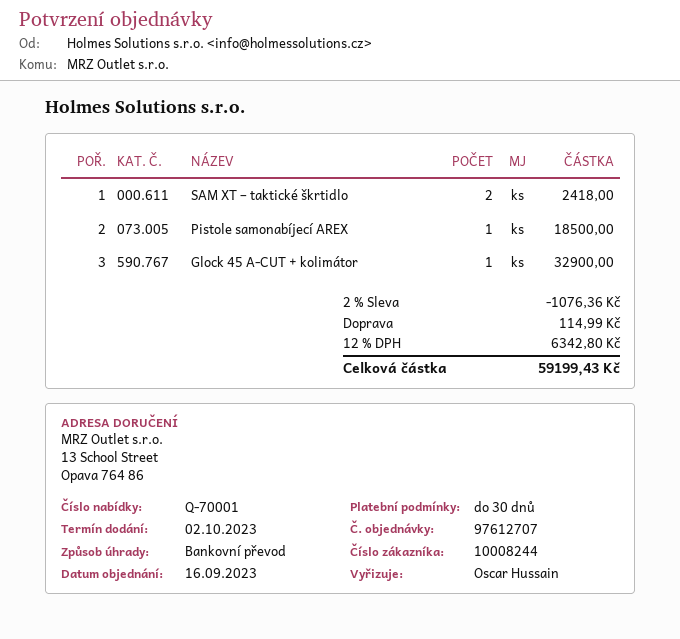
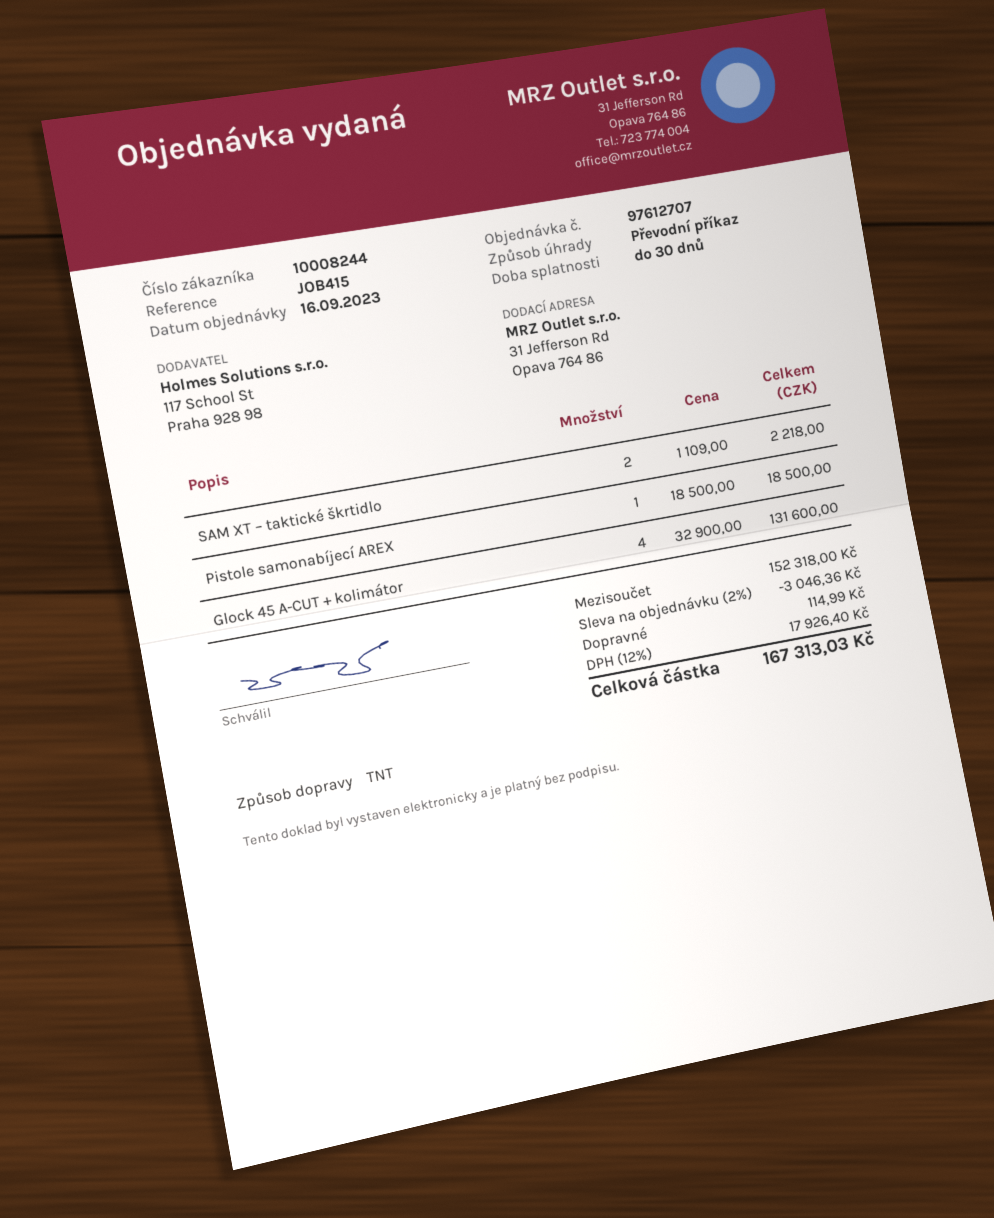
ship to: 13 School Street, Opava 764 86 -> 31 Jefferson Rd, Opava 764 86
SAM XT – taktické škrtidlo: 2 for 2418.00 -> 2 for 2218.00
Glock 45 A-CUT + kolimátor: 1 for 32900.00 -> 4 for 131600.00
discount: 2% = 1076.36 -> 2% = 3046.36
tax: 12% = 6342.80 -> 12% = 17926.40
total: 59199.43 -> 167313.03

